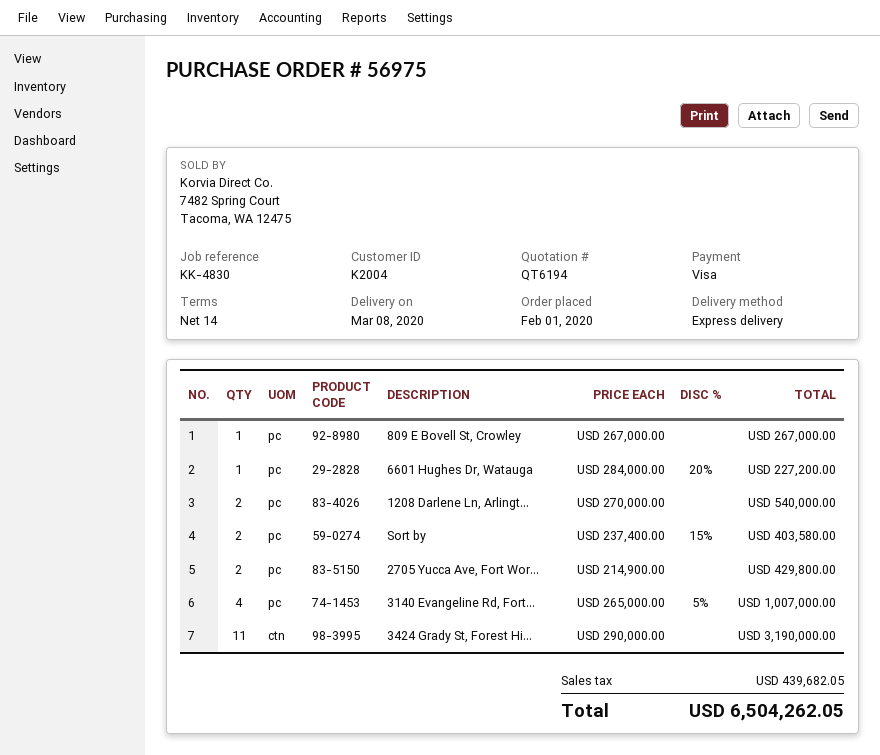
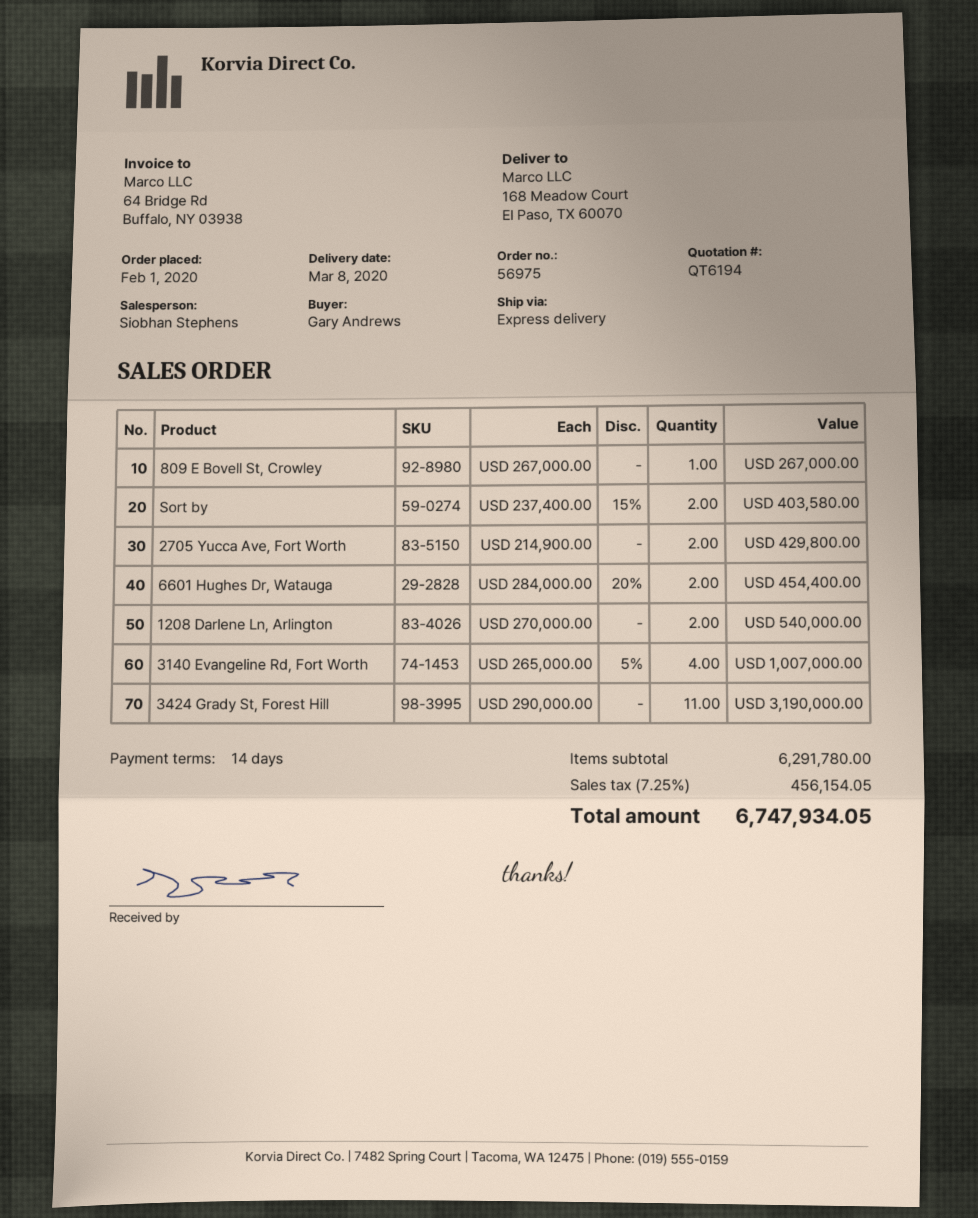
6601 Hughes Dr, Watauga: 1 x 284000.00 - 20% = 227200.00 -> 2 x 284000.00 - 20% = 454400.00
tax: 439682.05 -> 456154.05
total: 6504262.05 -> 6747934.05

